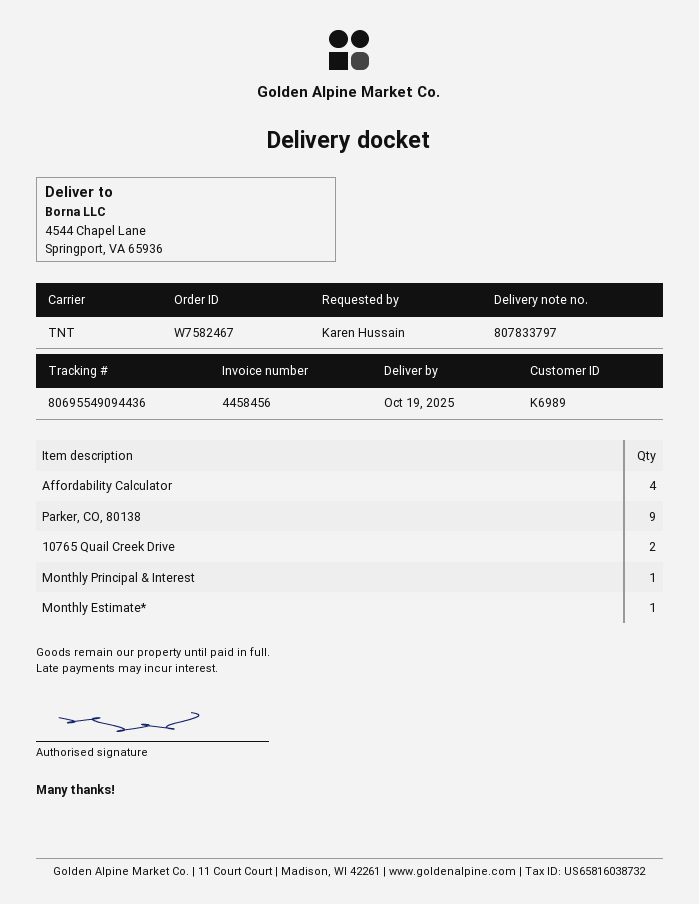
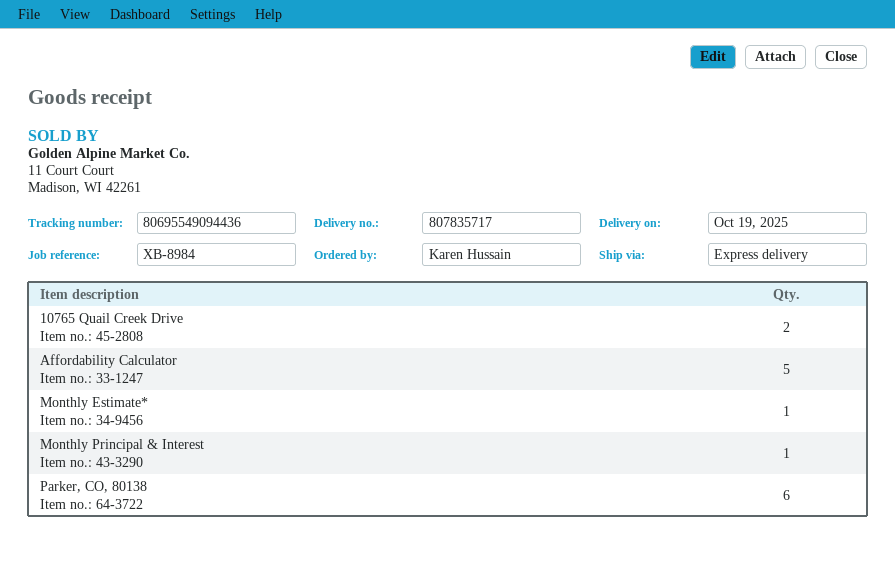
delivery note number: 807833797 -> 807835717
shipping method: TNT -> express
Affordability Calculator: 4 -> 5
Parker, CO, 80138: 9 -> 6

